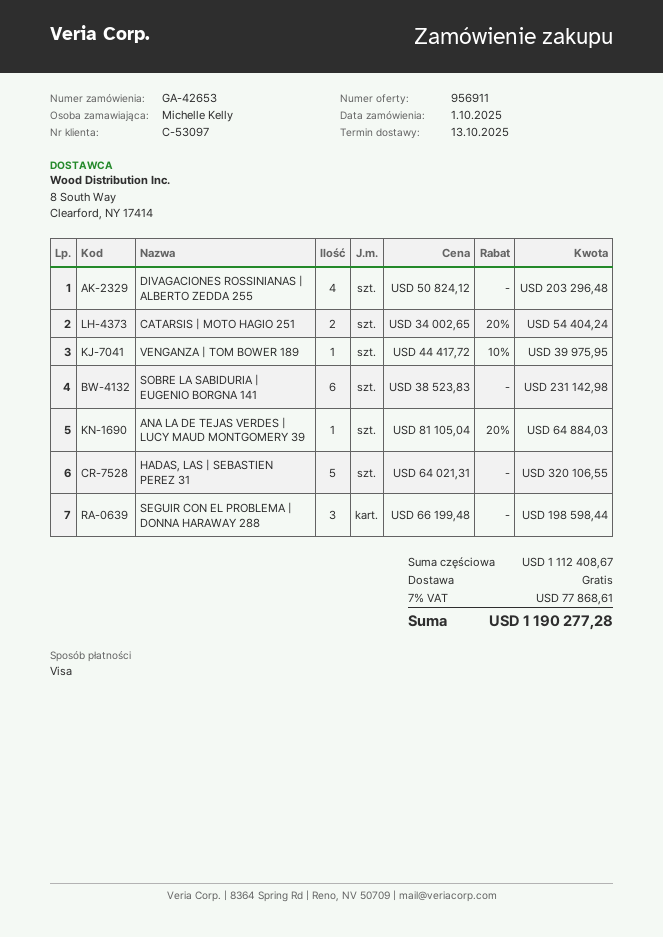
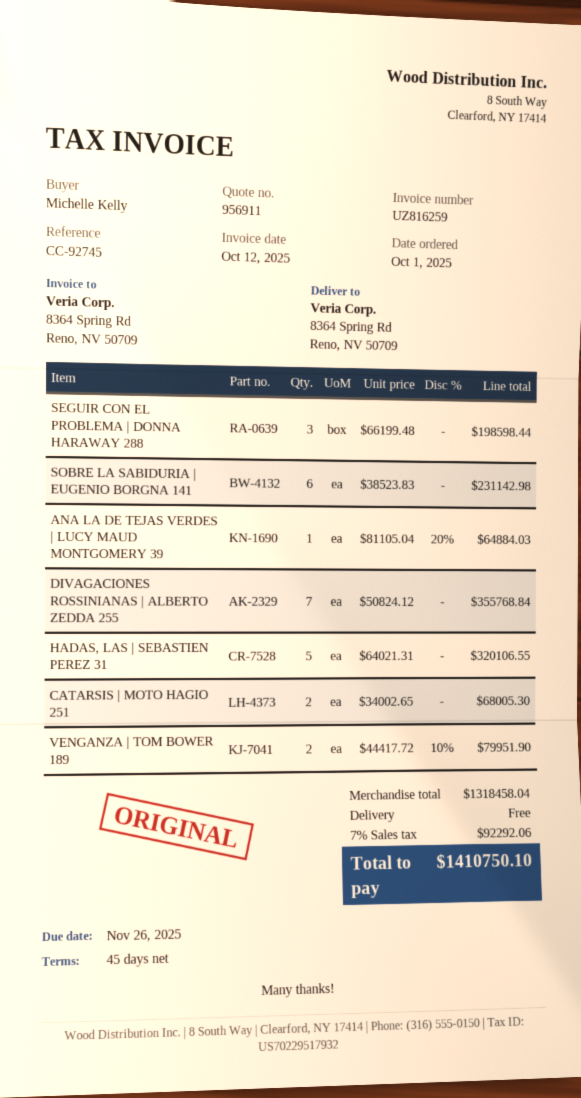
DIVAGACIONES ROSSINIANAS | ALBERTO ZEDDA 255: 4 x 50824.12 = 203296.48 -> 7 x 50824.12 = 355768.84
CATARSIS | MOTO HAGIO 251: 2 x 34002.65 - 20% = 54404.24 -> 2 x 34002.65 = 68005.30
VENGANZA | TOM BOWER 189: 1 x 44417.72 - 10% = 39975.95 -> 2 x 44417.72 - 10% = 79951.90
subtotal: 1112408.67 -> 1318458.04
tax: 7% = 77868.61 -> 7% = 92292.06
total: 1190277.28 -> 1410750.10

